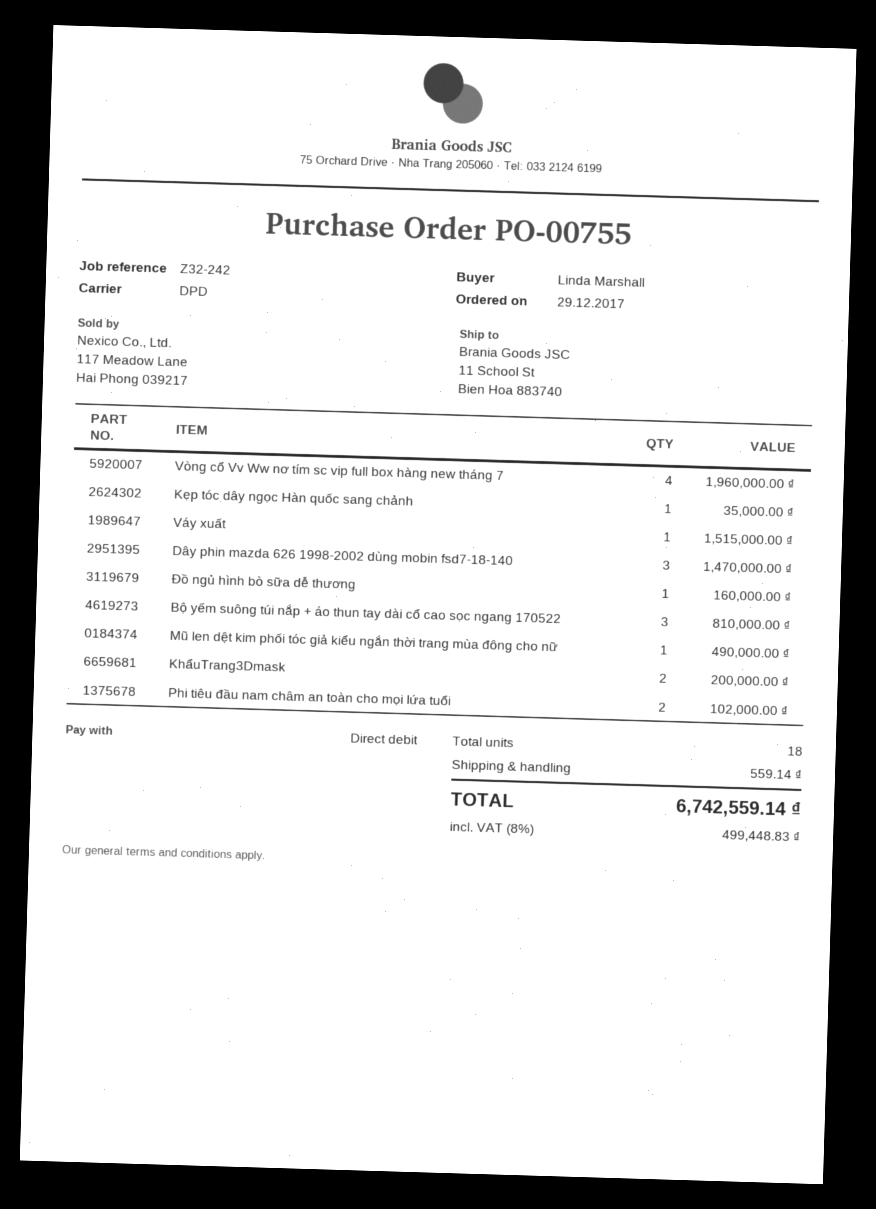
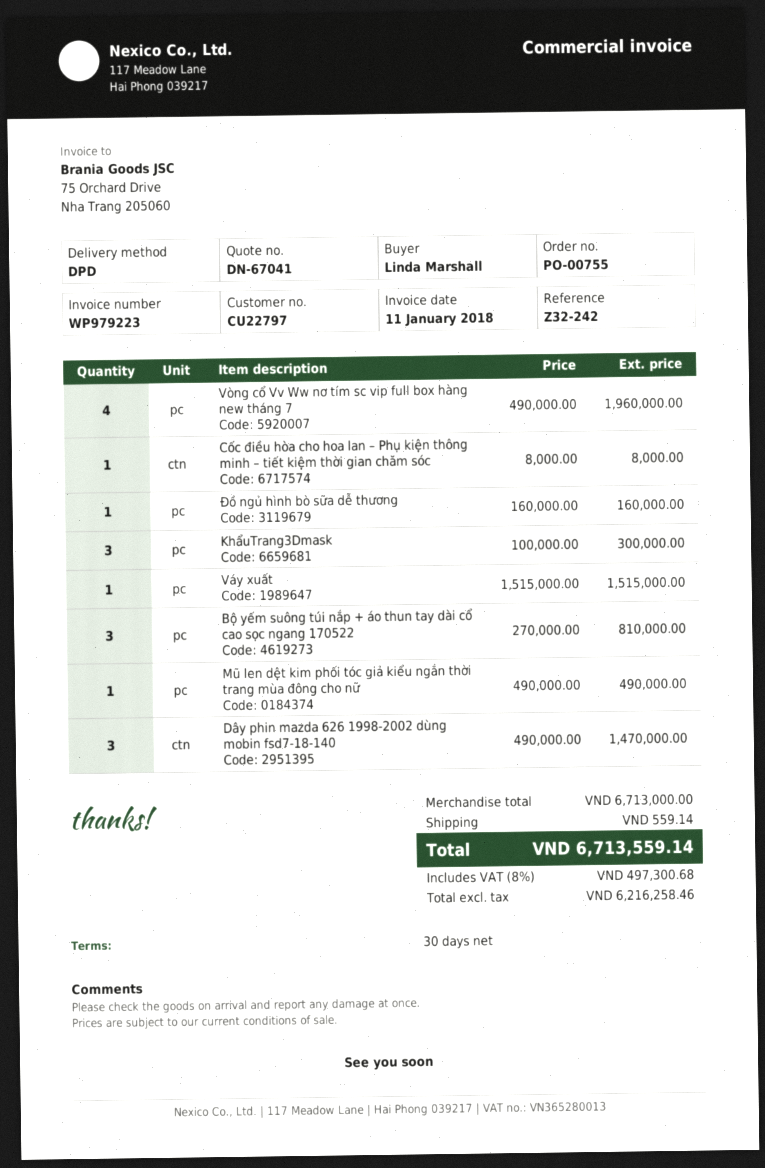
Kẹp tóc dây ngọc Hàn quốc sang chảnh: 1 for 35000.00 -> none
KhẩuTrang3Dmask: 2 for 200000.00 -> 3 for 300000.00
Phi tiêu đầu nam châm an toàn cho mọi lứa tuổi: 2 for 102000.00 -> none
Cốc điều hòa cho hoa lan – Phụ kiện thông minh – tiết kiệm thời gian chăm sóc: none -> 1 for 8000.00
tax: 8% = 499448.83 -> 8% = 497300.68
total: 6742559.14 -> 6713559.14

